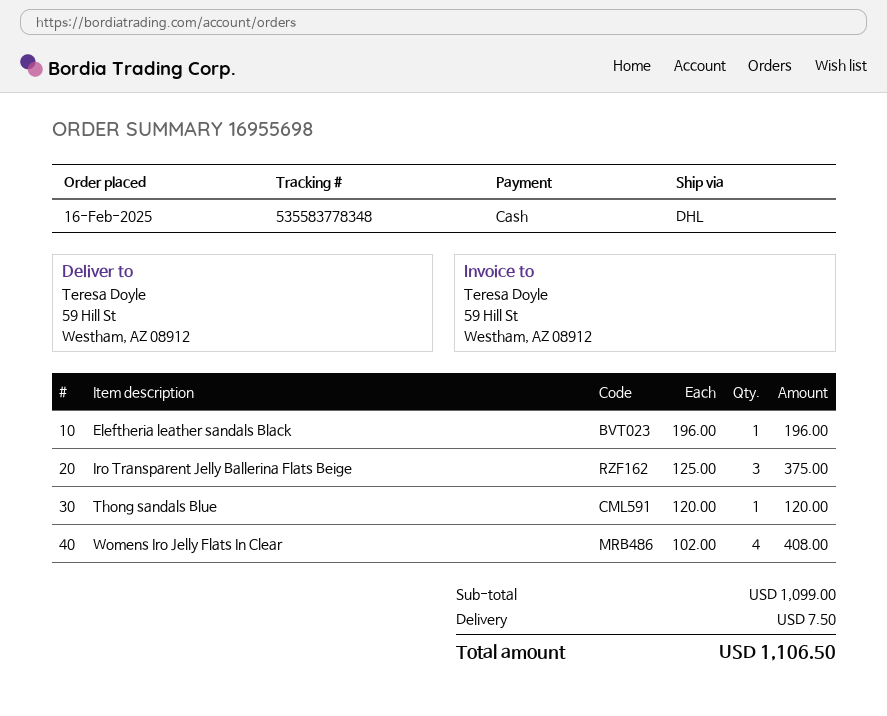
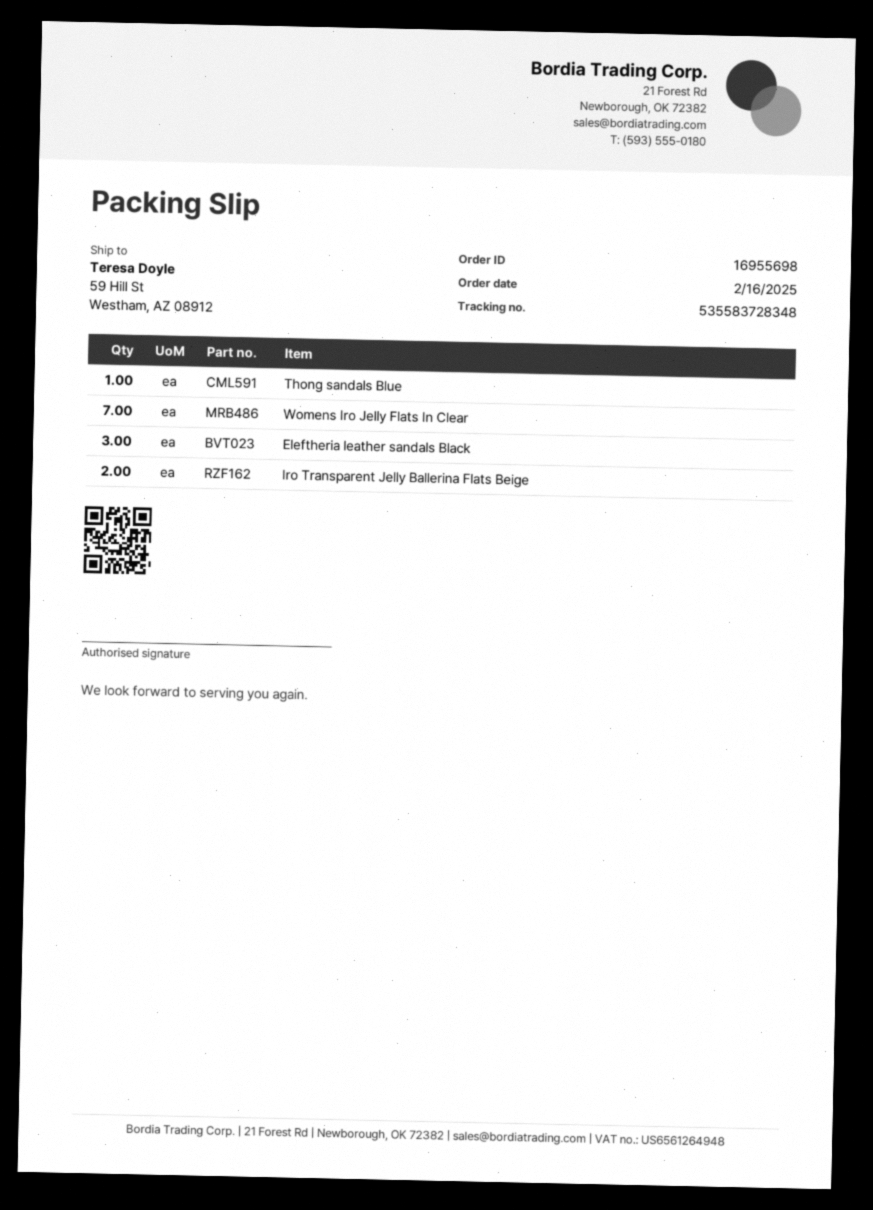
tracking number: 535583778348 -> 535583728348
Eleftheria leather sandals Black: 1 -> 3
Iro Transparent Jelly Ballerina Flats Beige: 3 -> 2
Womens Iro Jelly Flats In Clear: 4 -> 7

